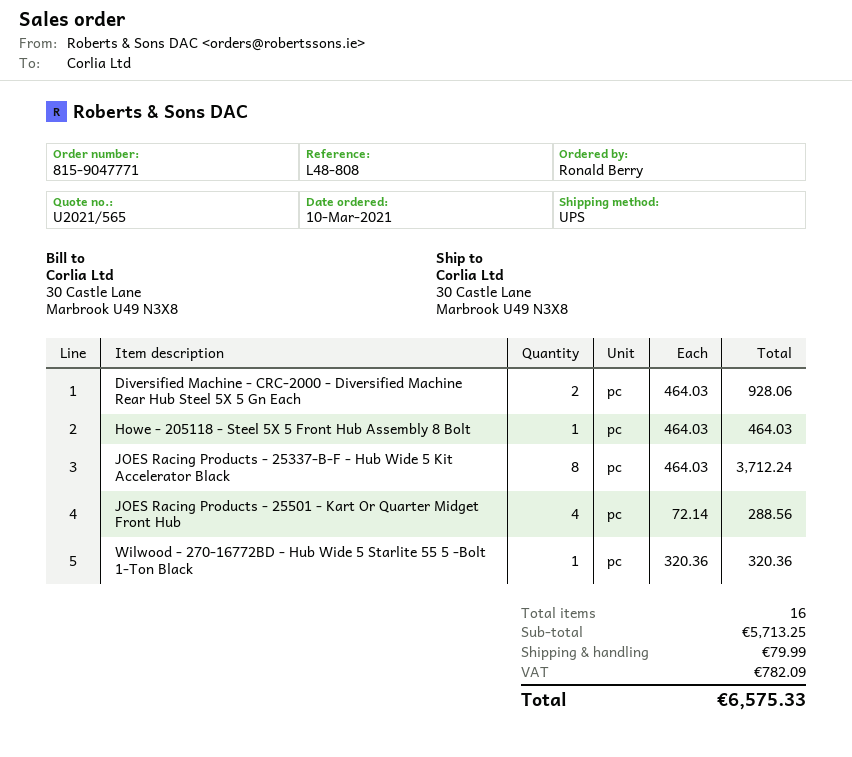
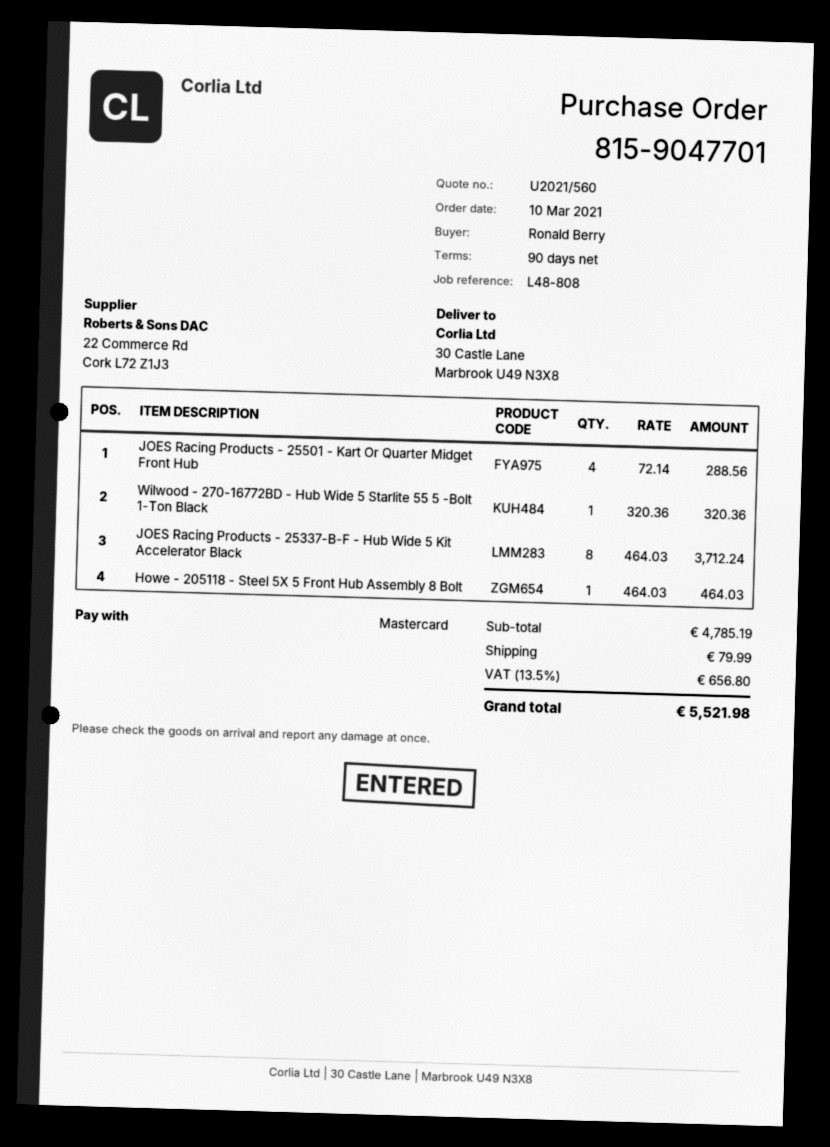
quote number: U2021/565 -> U2021/560
order number: 815-9047771 -> 815-9047701
Diversified Machine - CRC-2000 - Diversified Machine Rear Hub Steel 5X 5 Gn Each: 2 x 464.03 = 928.06 -> none
subtotal: 5713.25 -> 4785.19
tax: 782.09 -> 656.80
total: 6575.33 -> 5521.98

